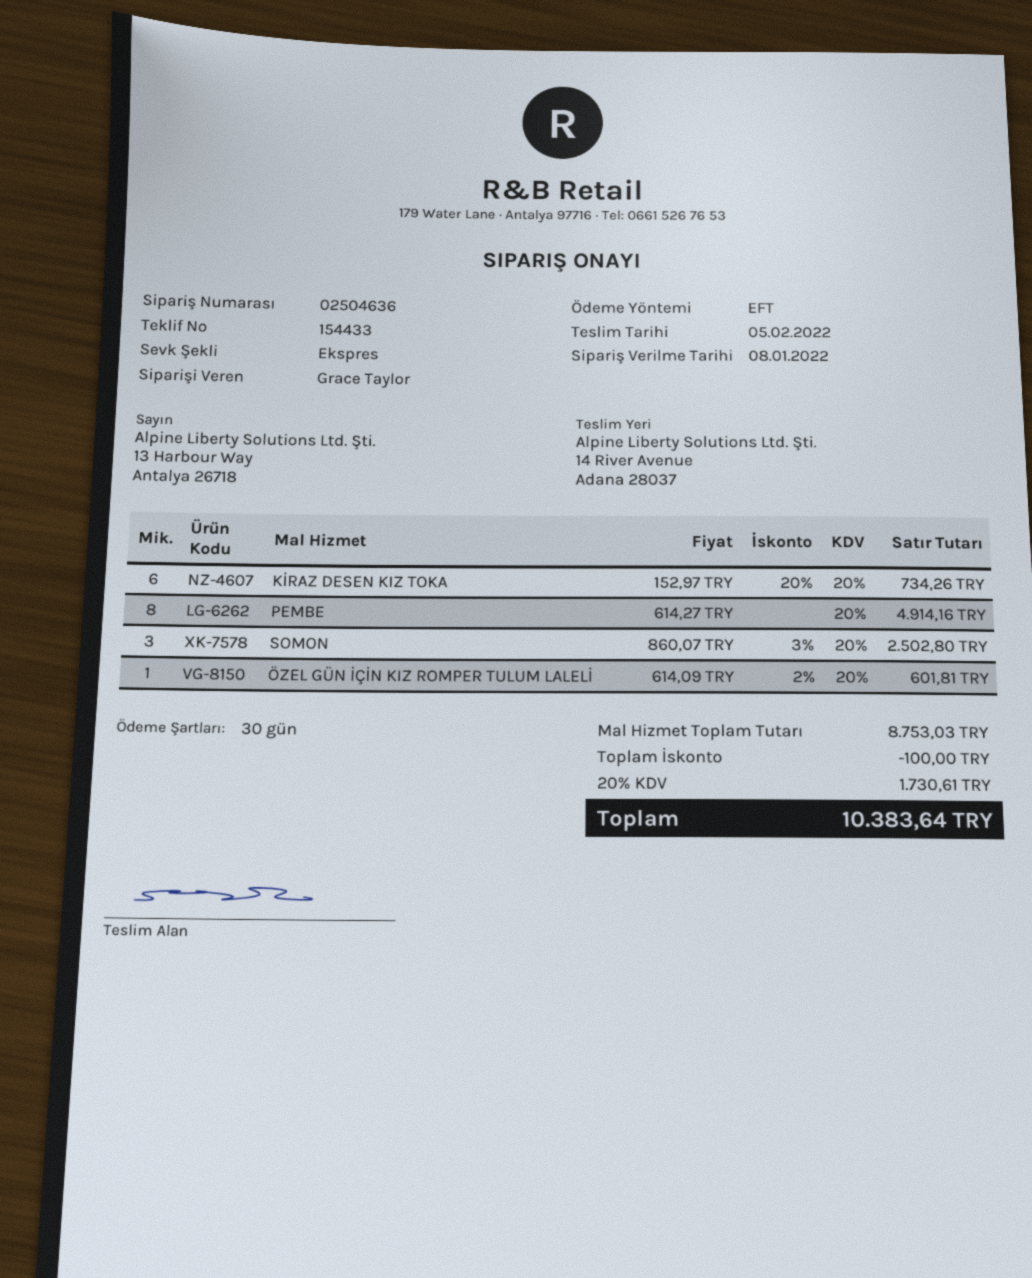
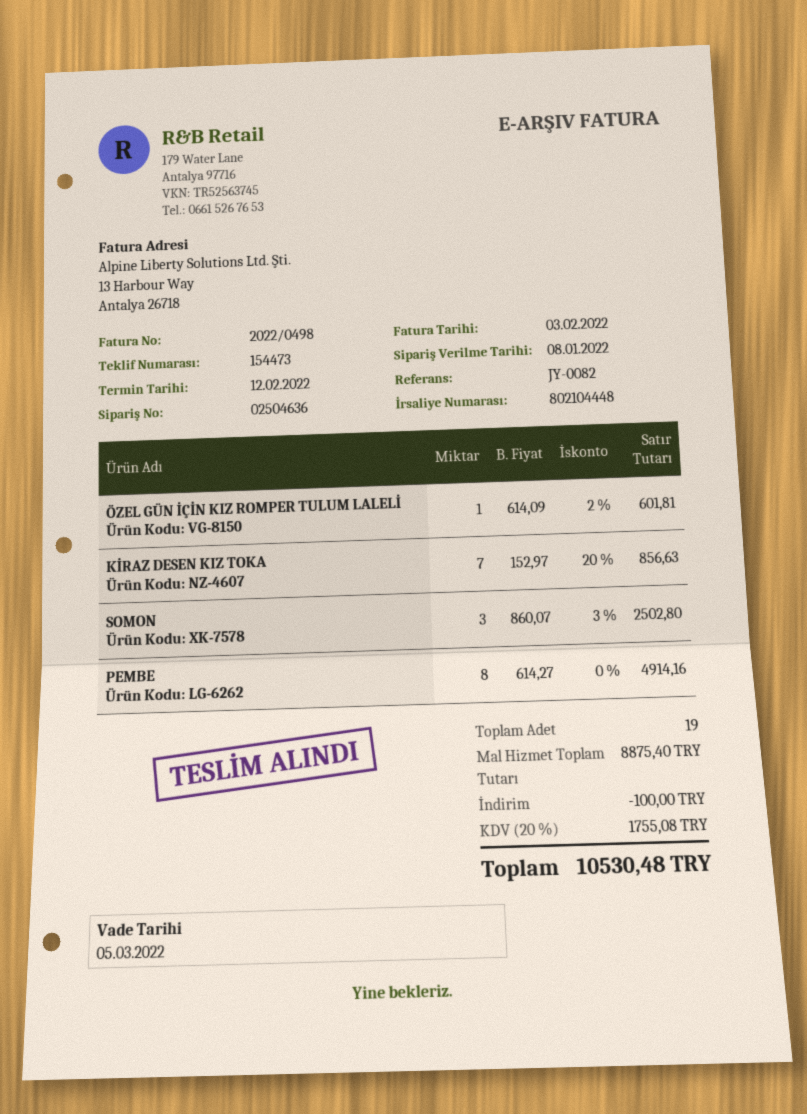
quote number: 154433 -> 154473
delivery date: 2022-02-05 -> 2022-02-12
KİRAZ DESEN KIZ TOKA: 6 x 152.97 - 20% = 734.26 -> 7 x 152.97 - 20% = 856.63
subtotal: 8753.03 -> 8875.40
tax: 20% = 1730.61 -> 20% = 1755.08
total: 10383.64 -> 10530.48

